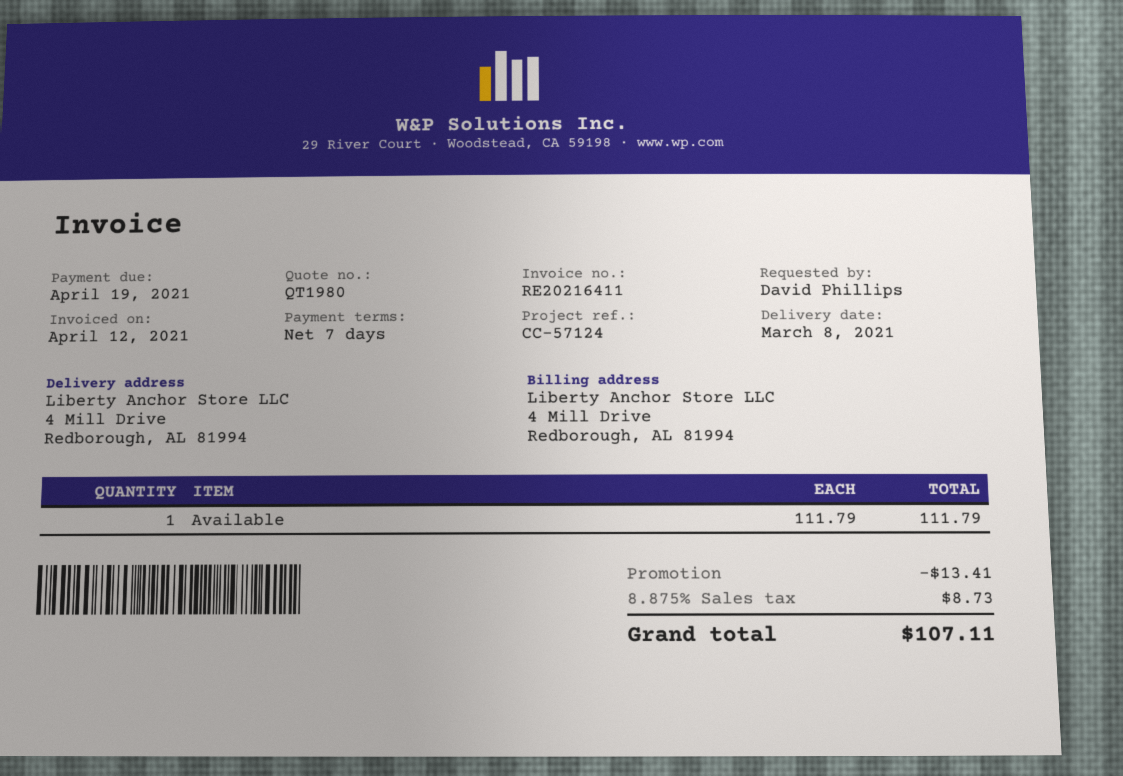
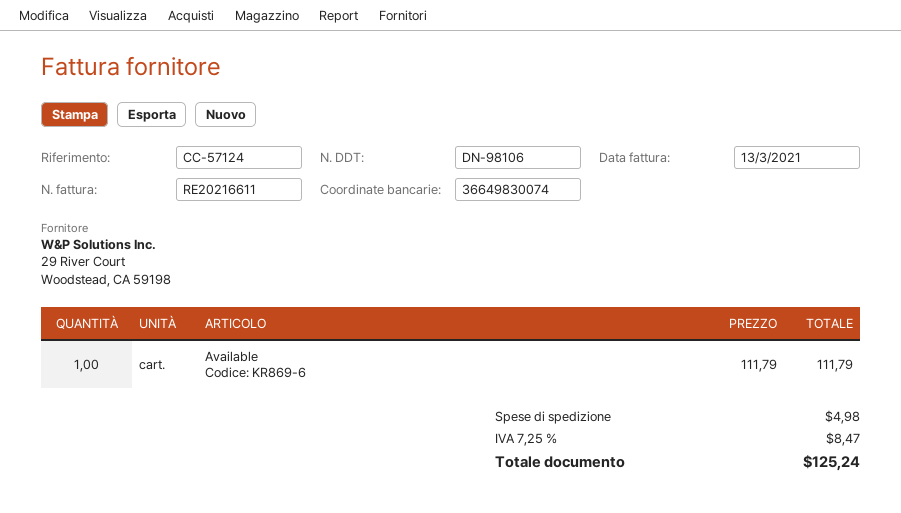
invoice number: RE20216411 -> RE20216611
invoice date: 2021-04-12 -> 2021-03-13
discount: 13.41 -> none
shipping: none -> 4.98
tax: 8.875% = 8.73 -> 7.25% = 8.47
total: 107.11 -> 125.24

